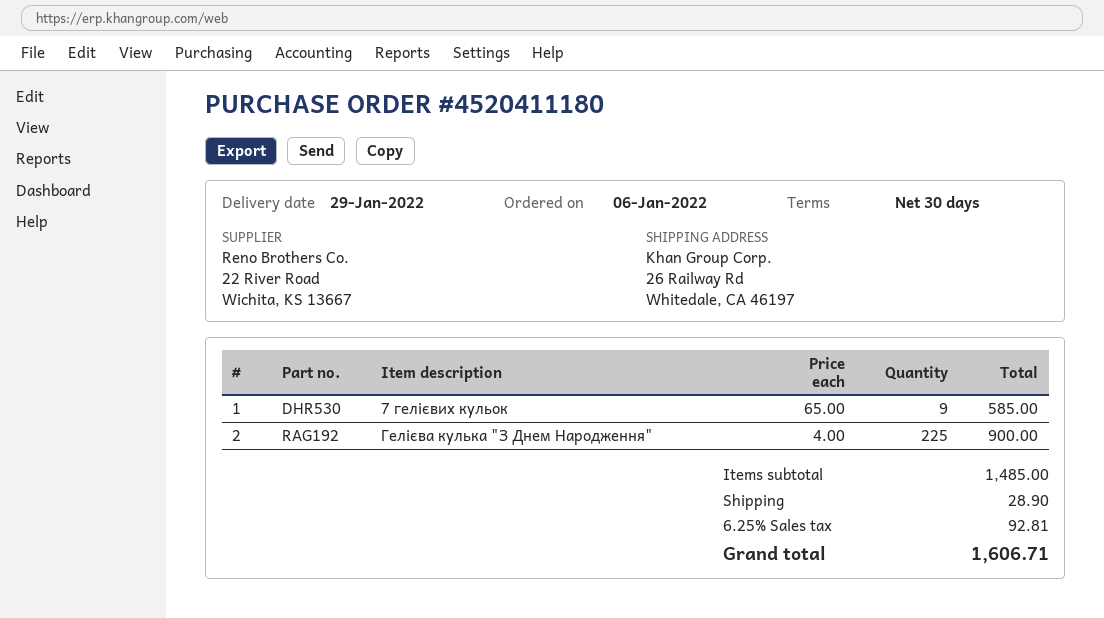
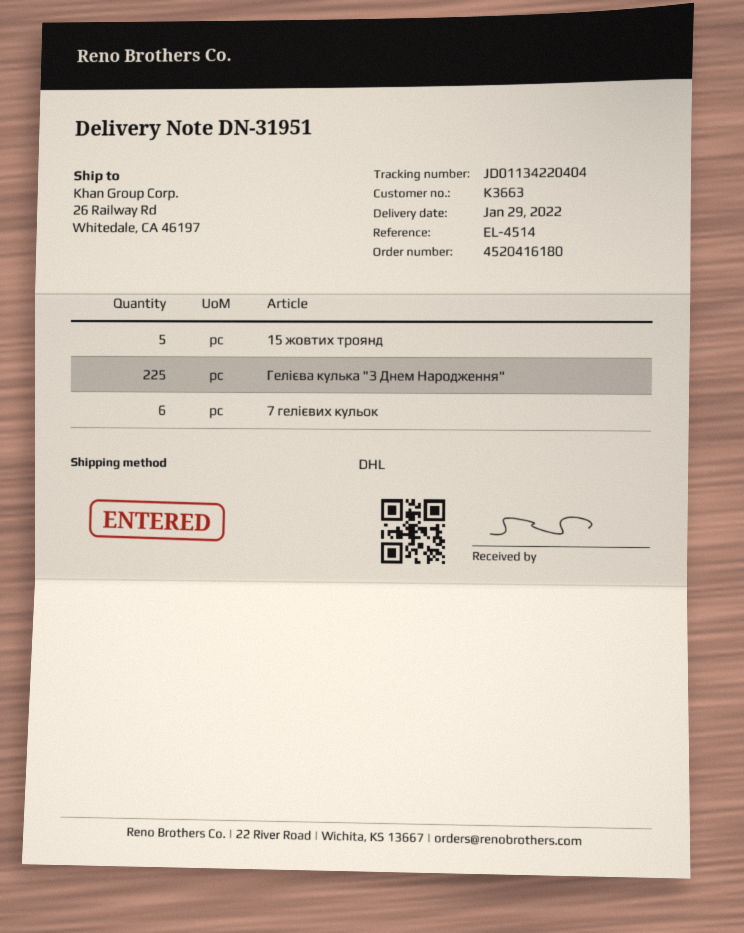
order number: 4520411180 -> 4520416180
7 гелієвих кульок: 9 -> 6
15 жовтих троянд: none -> 5

